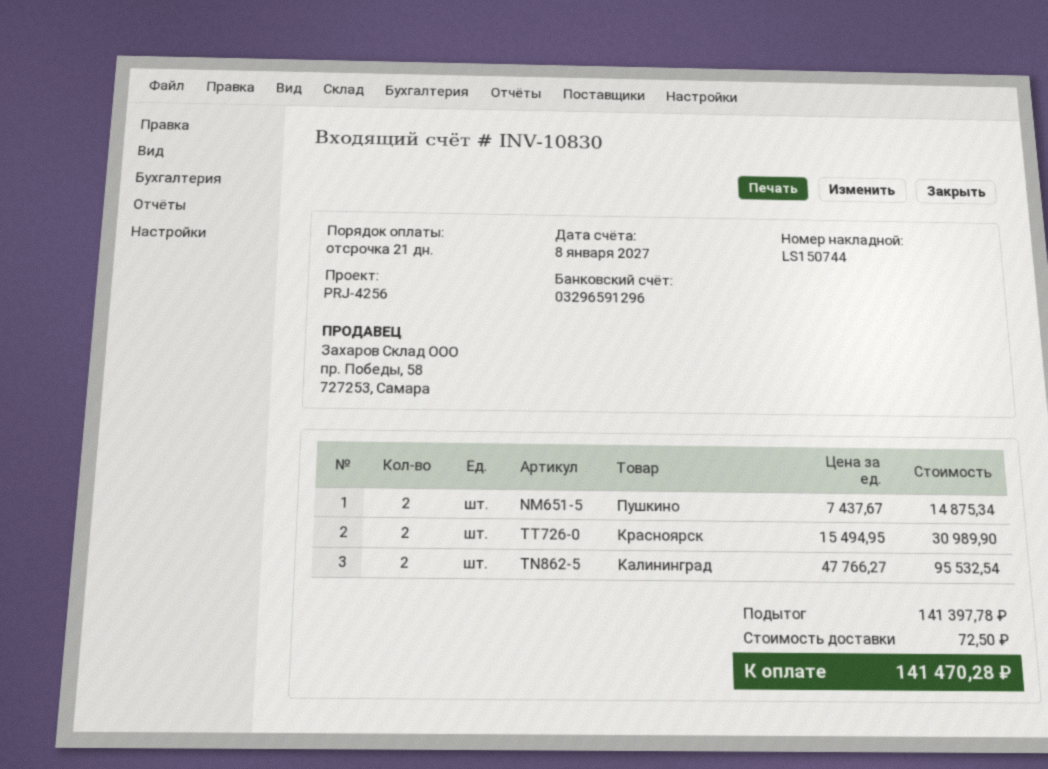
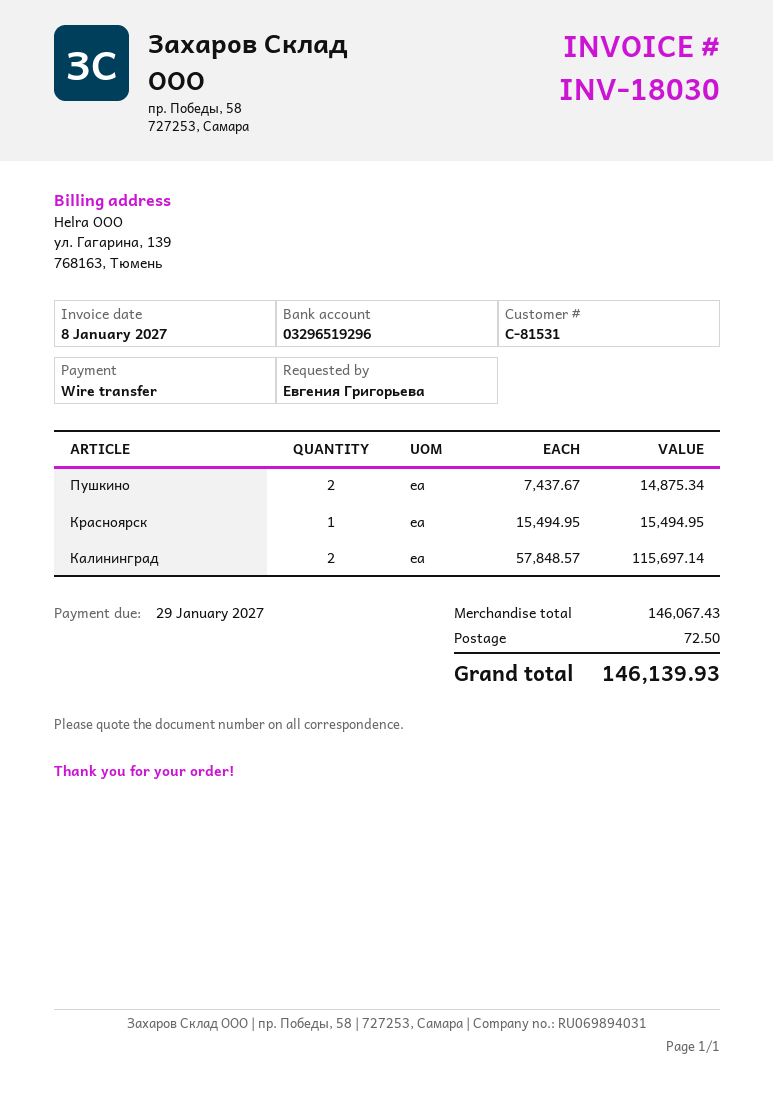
invoice number: INV-10830 -> INV-18030
bank account: 03296591296 -> 03296519296
Красноярск: 2 x 15494.95 = 30989.90 -> 1 x 15494.95 = 15494.95
Калининград: 2 x 47766.27 = 95532.54 -> 2 x 57848.57 = 115697.14
subtotal: 141397.78 -> 146067.43
total: 141470.28 -> 146139.93

